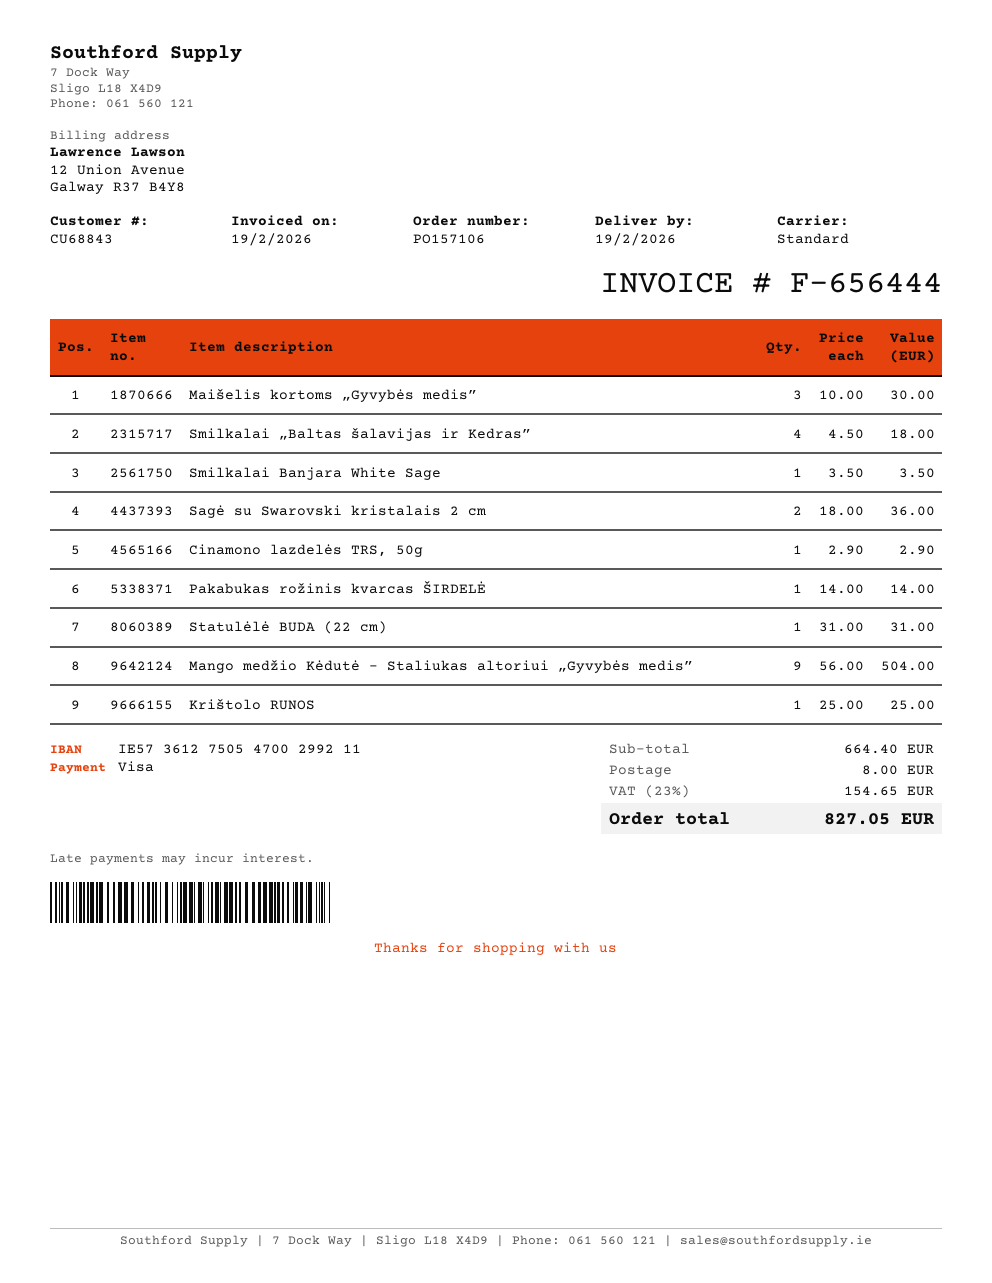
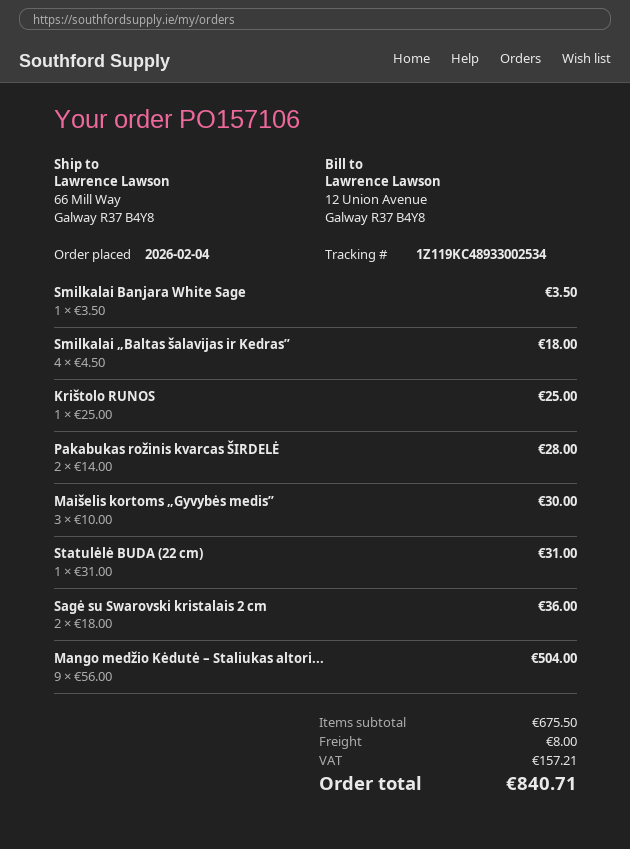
Cinamono lazdelės TRS, 50g: 1 x 2.90 = 2.90 -> none
Pakabukas rožinis kvarcas ŠIRDELĖ: 1 x 14.00 = 14.00 -> 2 x 14.00 = 28.00
subtotal: 664.40 -> 675.50
tax: 154.65 -> 157.21
total: 827.05 -> 840.71

